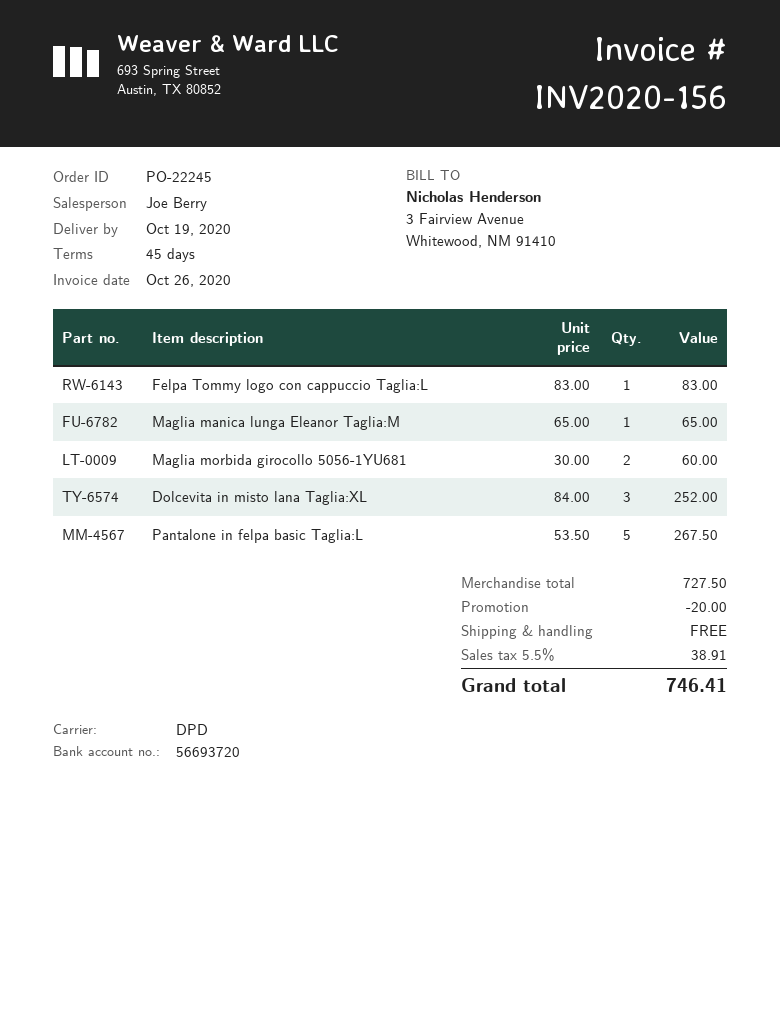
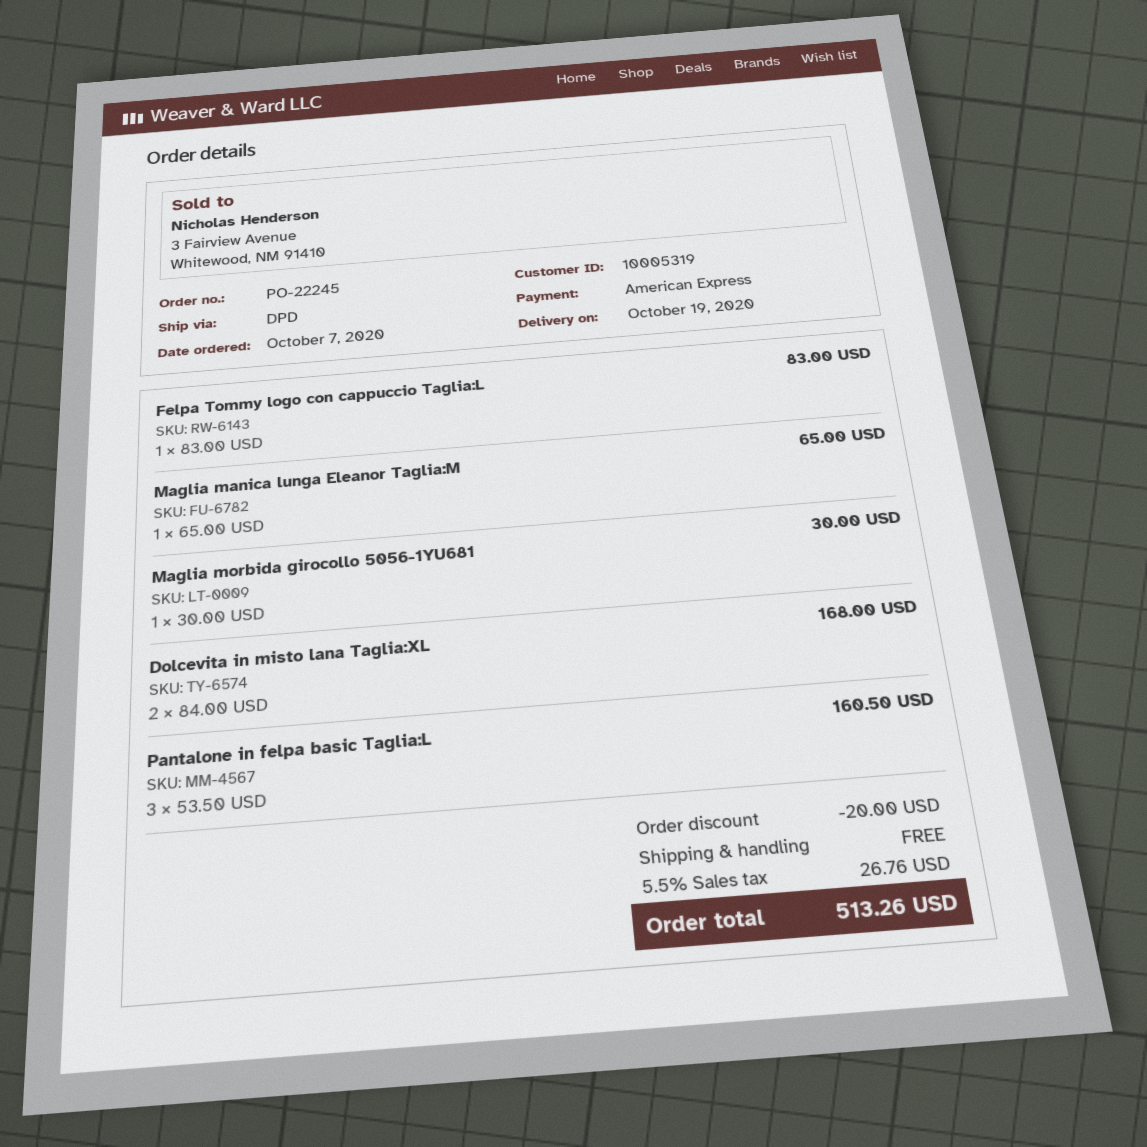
Maglia morbida girocollo 5056-1YU681: 2 x 30.00 = 60.00 -> 1 x 30.00 = 30.00
Dolcevita in misto lana Taglia:XL: 3 x 84.00 = 252.00 -> 2 x 84.00 = 168.00
Pantalone in felpa basic Taglia:L: 5 x 53.50 = 267.50 -> 3 x 53.50 = 160.50
tax: 5.5% = 38.91 -> 5.5% = 26.76
total: 746.41 -> 513.26

